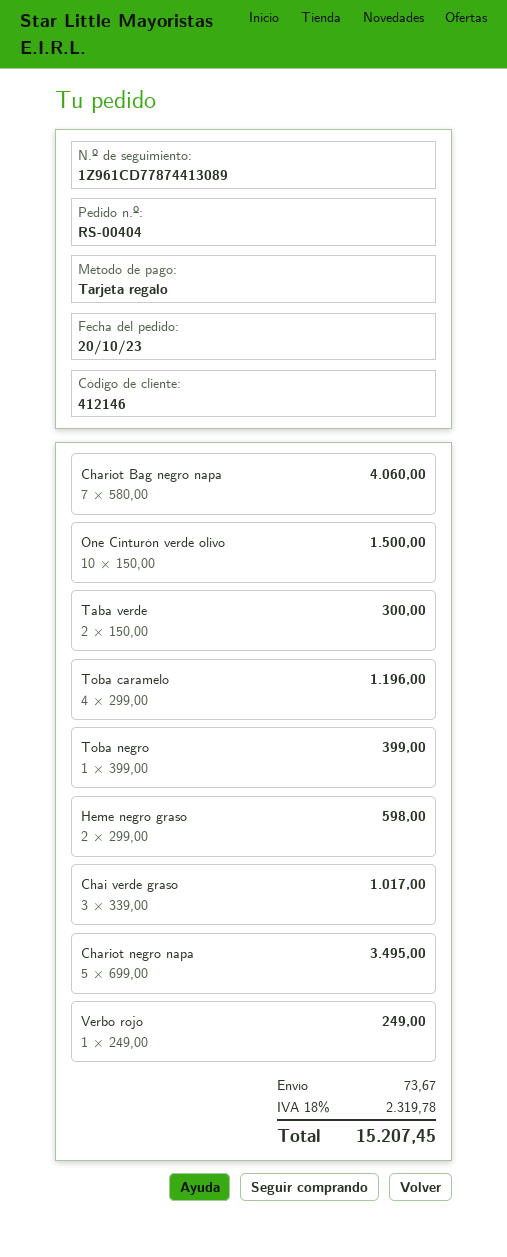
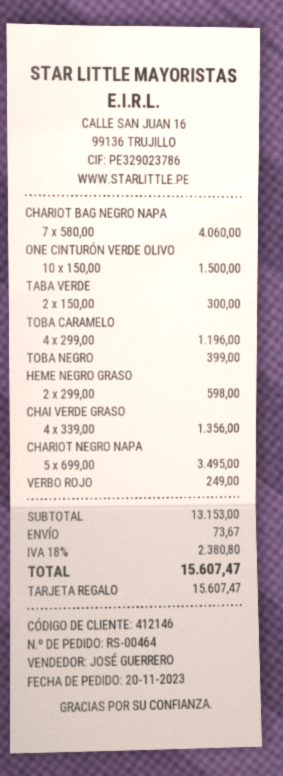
order number: RS-00404 -> RS-00464
order date: 2023-10-20 -> 2023-11-20
Chai verde graso: 3 x 339.00 = 1017.00 -> 4 x 339.00 = 1356.00
tax: 18% = 2319.78 -> 18% = 2380.80
total: 15207.45 -> 15607.47

